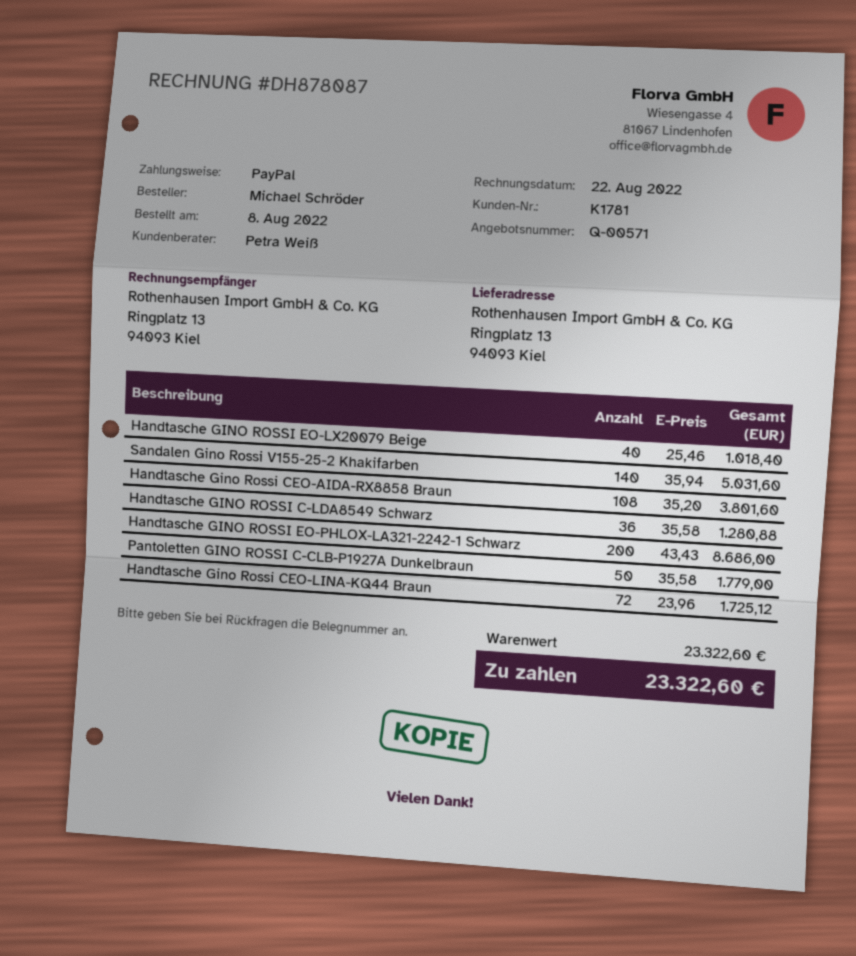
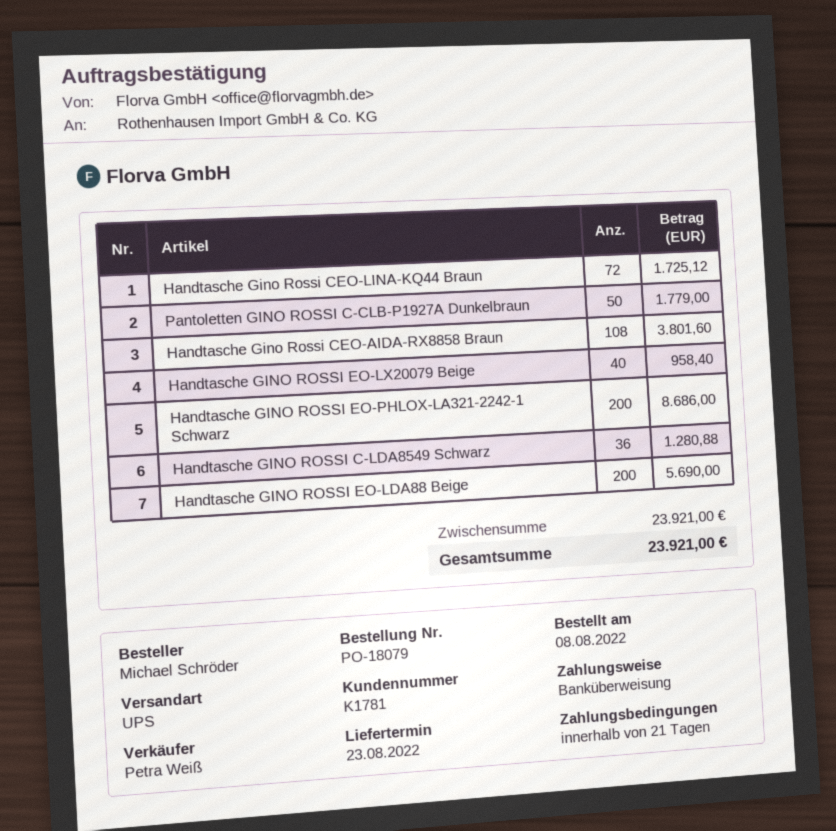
payment method: PayPal -> bank transfer
Handtasche GINO ROSSI EO-LX20079 Beige: 40 for 1018.40 -> 40 for 958.40
Sandalen Gino Rossi V155-25-2 Khakifarben: 140 for 5031.60 -> none
Handtasche GINO ROSSI EO-LDA88 Beige: none -> 200 for 5690.00
subtotal: 23322.60 -> 23921.00
total: 23322.60 -> 23921.00

